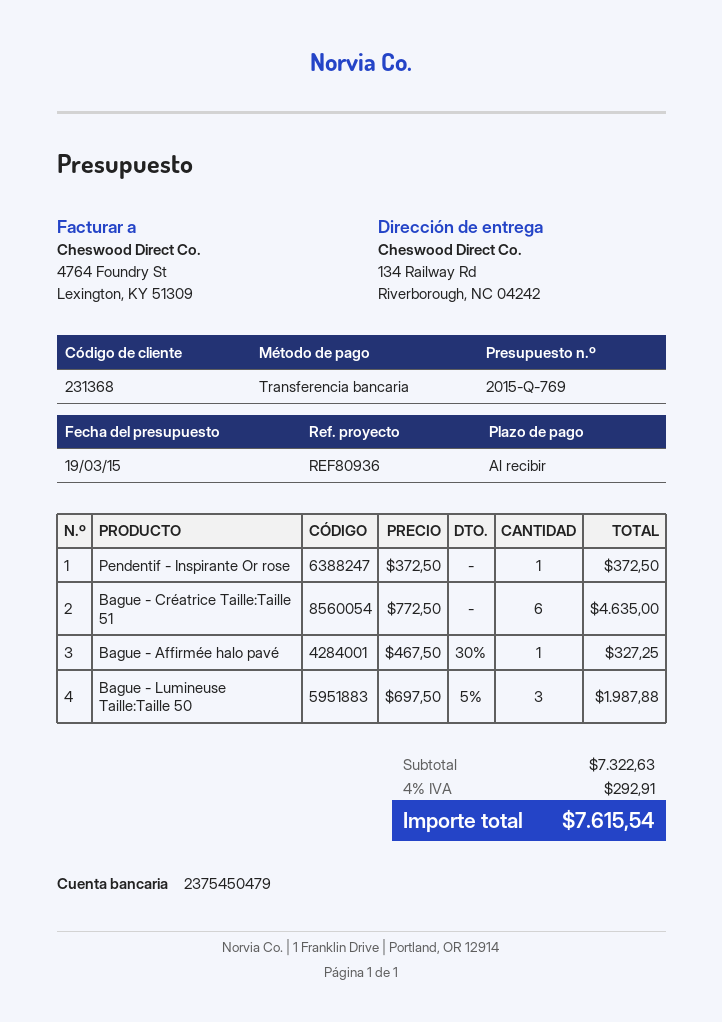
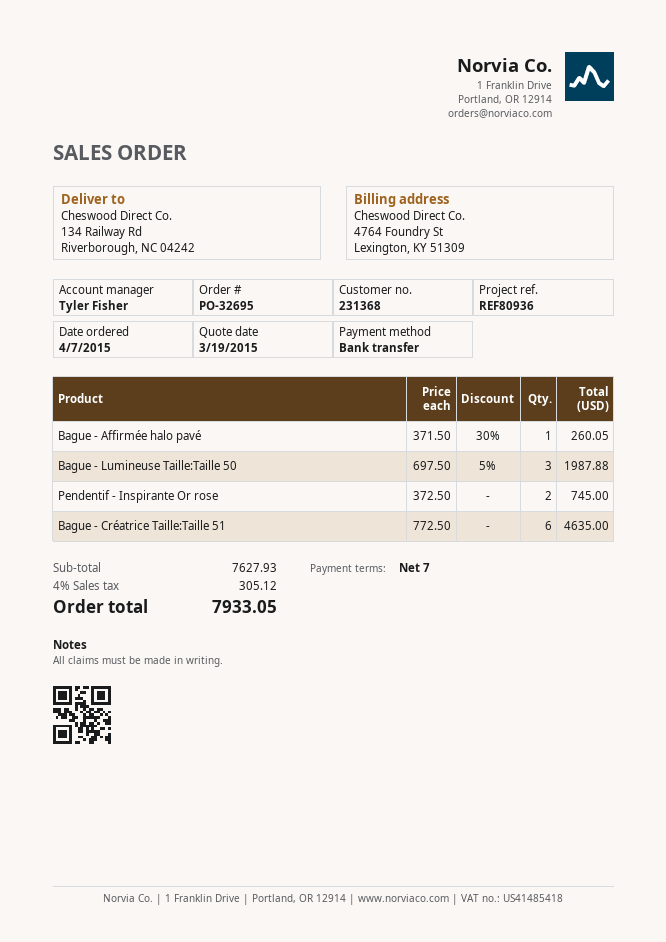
payment terms: on receipt -> 7 days
Pendentif - Inspirante Or rose: 1 x 372.50 = 372.50 -> 2 x 372.50 = 745.00
Bague - Affirmée halo pavé: 1 x 467.50 - 30% = 327.25 -> 1 x 371.50 - 30% = 260.05
subtotal: 7322.63 -> 7627.93
tax: 4% = 292.91 -> 4% = 305.12
total: 7615.54 -> 7933.05

